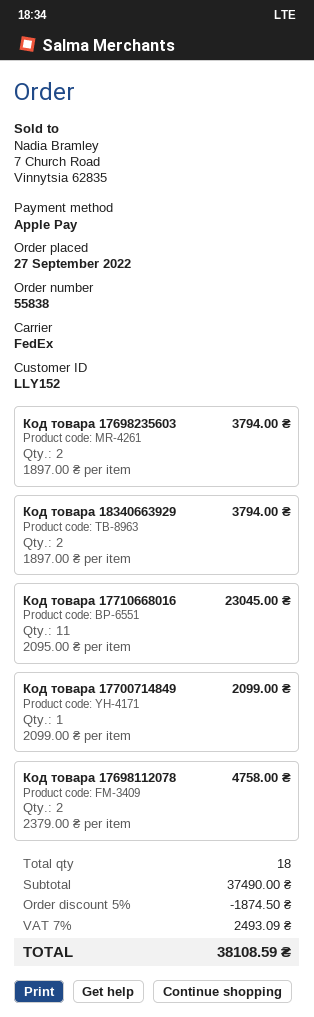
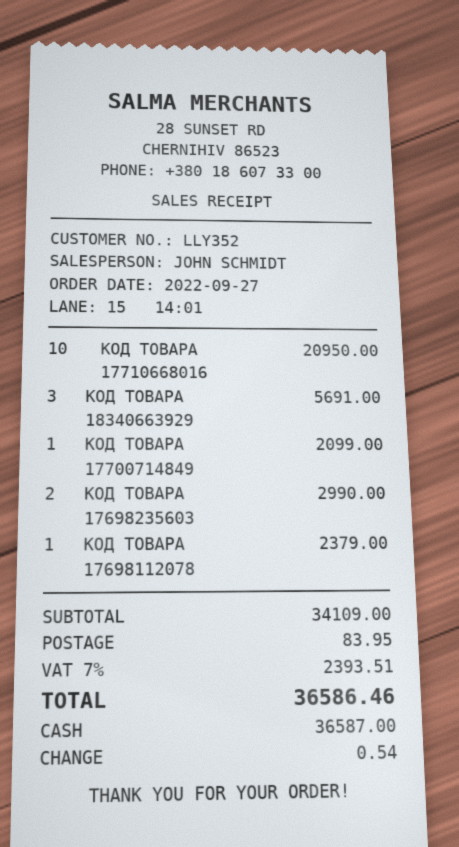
customer number: LLY152 -> LLY352
payment method: Apple Pay -> cash
Код товара 17698235603: 2 for 3794.00 -> 2 for 2990.00
Код товара 18340663929: 2 for 3794.00 -> 3 for 5691.00
Код товара 17710668016: 11 for 23045.00 -> 10 for 20950.00
Код товара 17698112078: 2 for 4758.00 -> 1 for 2379.00
subtotal: 37490.00 -> 34109.00
discount: 5% = 1874.50 -> none
shipping: none -> 83.95
tax: 7% = 2493.09 -> 7% = 2393.51
total: 38108.59 -> 36586.46

